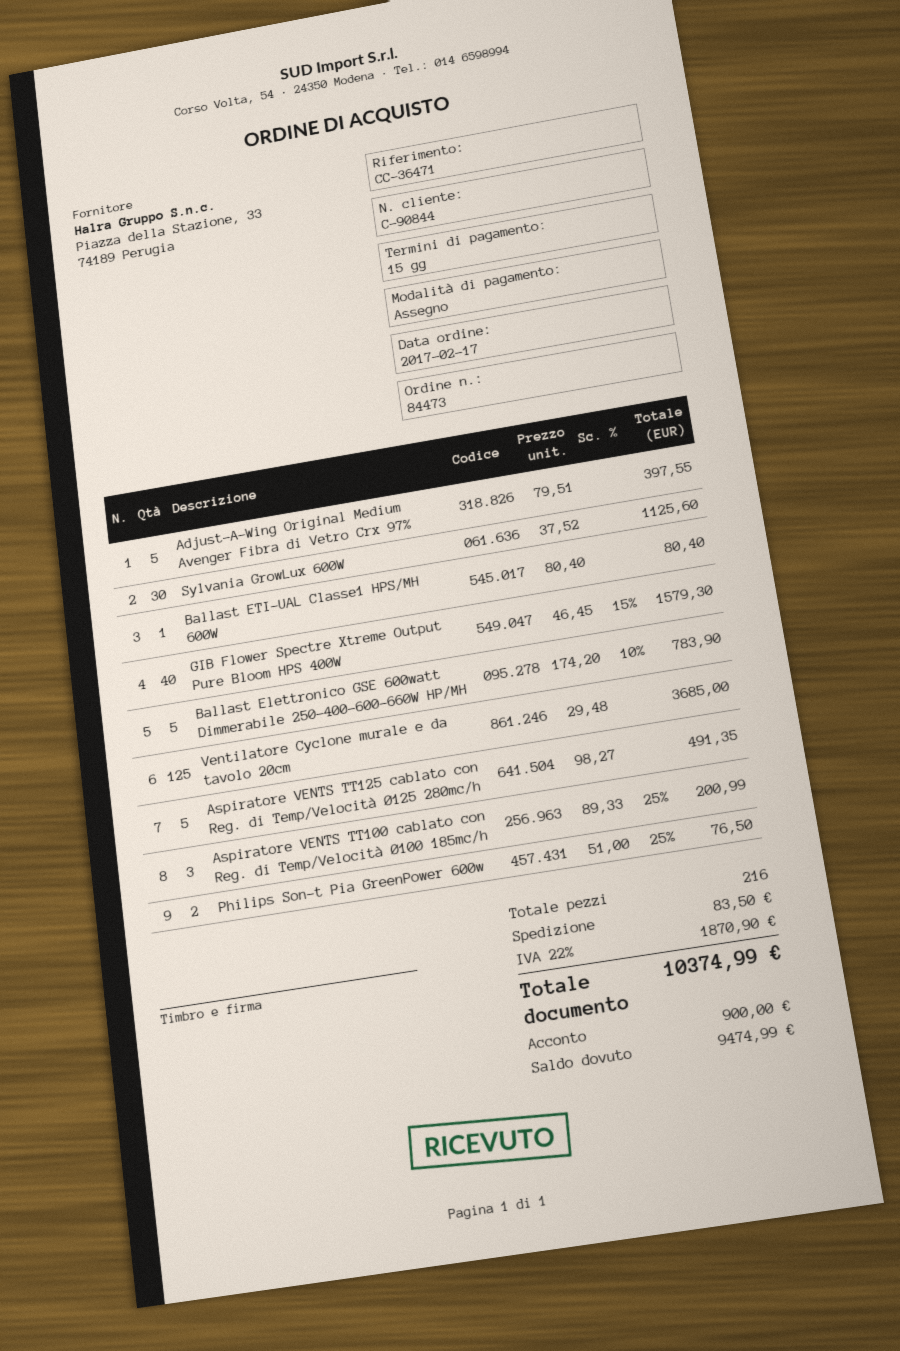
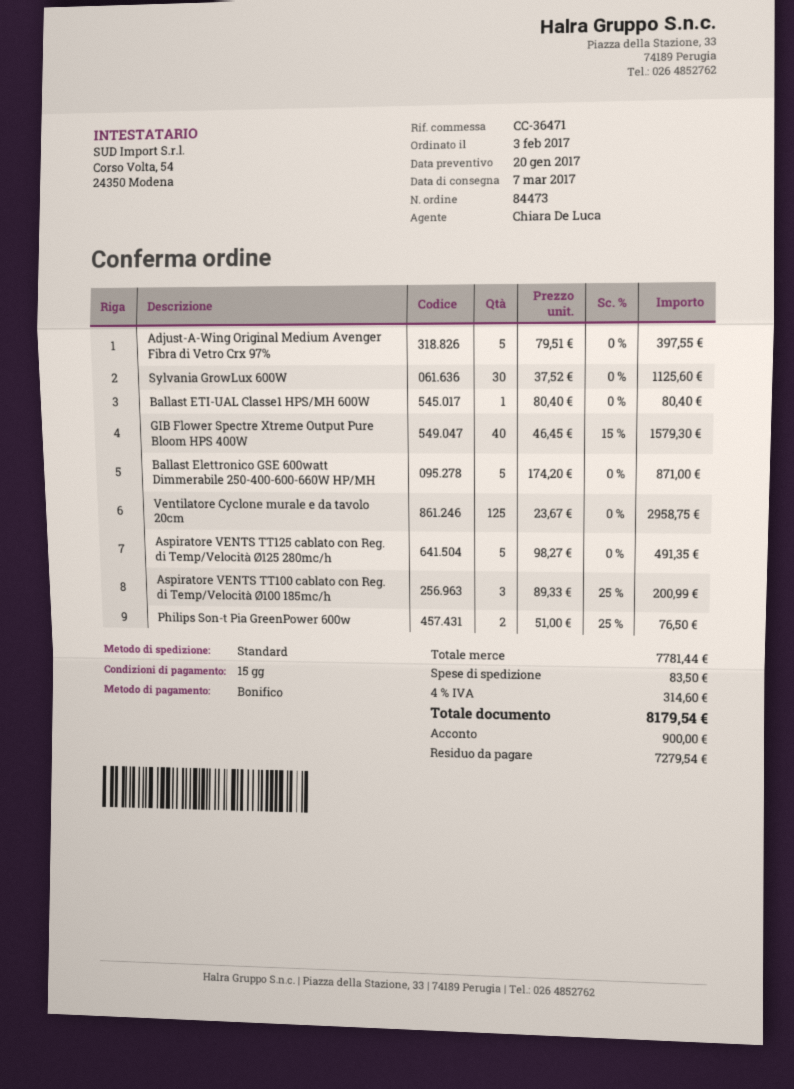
order date: 2017-02-17 -> 2017-02-03
payment method: cheque -> bank transfer
Ballast Elettronico GSE 600watt Dimmerabile 250-400-600-660W HP/MH: 5 x 174.20 - 10% = 783.90 -> 5 x 174.20 = 871.00
Ventilatore Cyclone murale e da tavolo 20cm: 125 x 29.48 = 3685.00 -> 125 x 23.67 = 2958.75
tax: 22% = 1870.90 -> 4% = 314.60
total: 10374.99 -> 8179.54
balance: 9474.99 -> 7279.54

